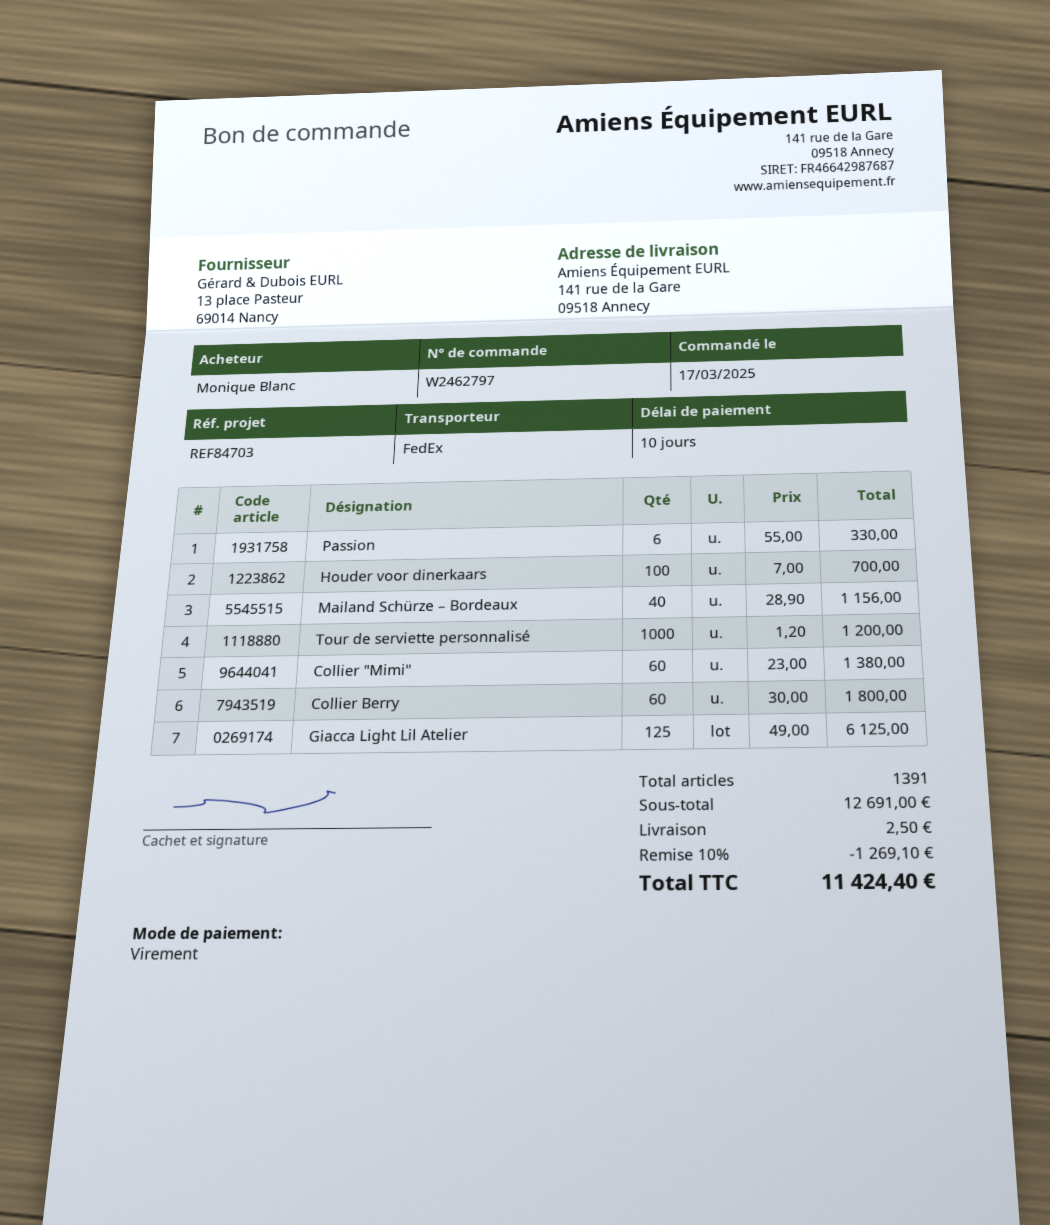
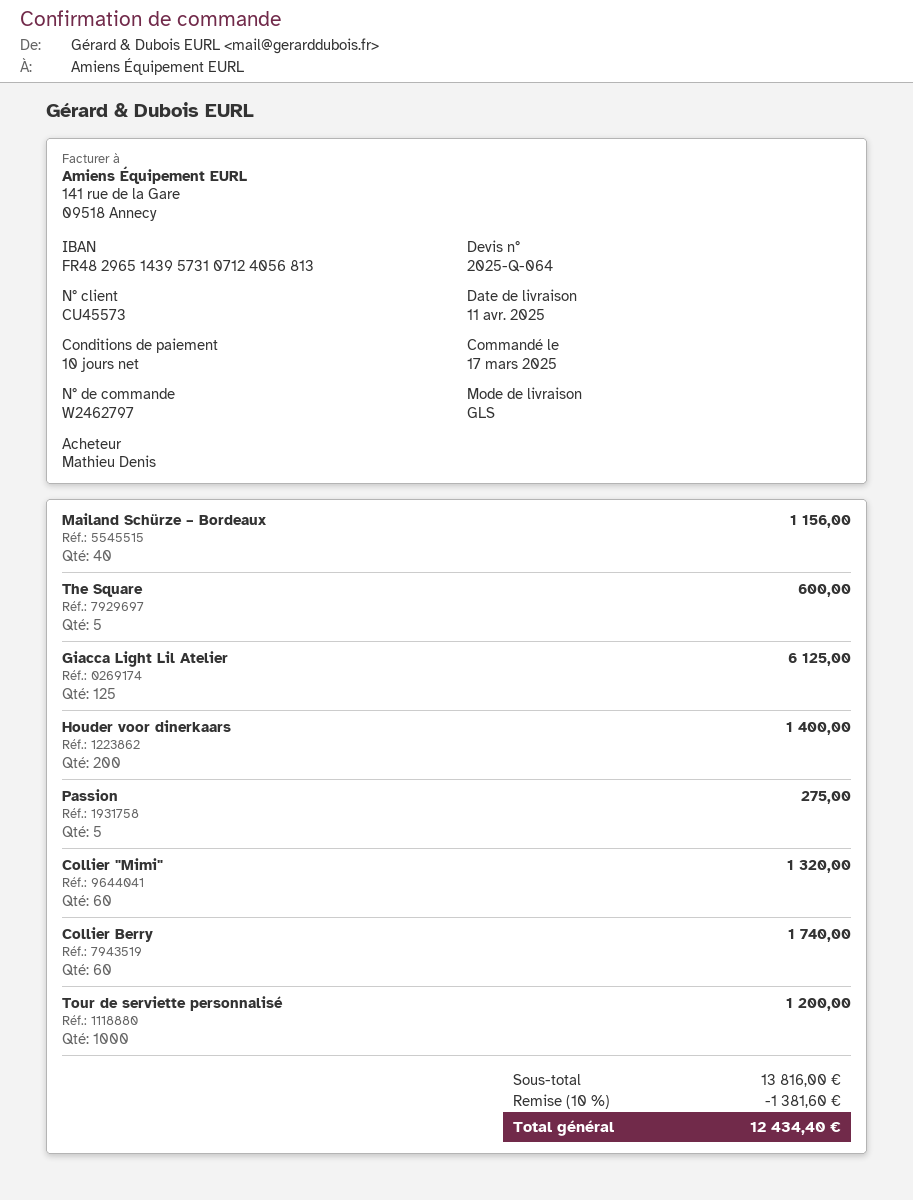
ordered by: Monique Blanc -> Mathieu Denis
shipping method: FedEx -> GLS
Passion: 6 for 330.00 -> 5 for 275.00
Houder voor dinerkaars: 100 for 700.00 -> 200 for 1400.00
Collier "Mimi": 60 for 1380.00 -> 60 for 1320.00
Collier Berry: 60 for 1800.00 -> 60 for 1740.00
The Square: none -> 5 for 600.00
subtotal: 12691.00 -> 13816.00
discount: 10% = 1269.10 -> 10% = 1381.60
shipping: 2.50 -> none
total: 11424.40 -> 12434.40

